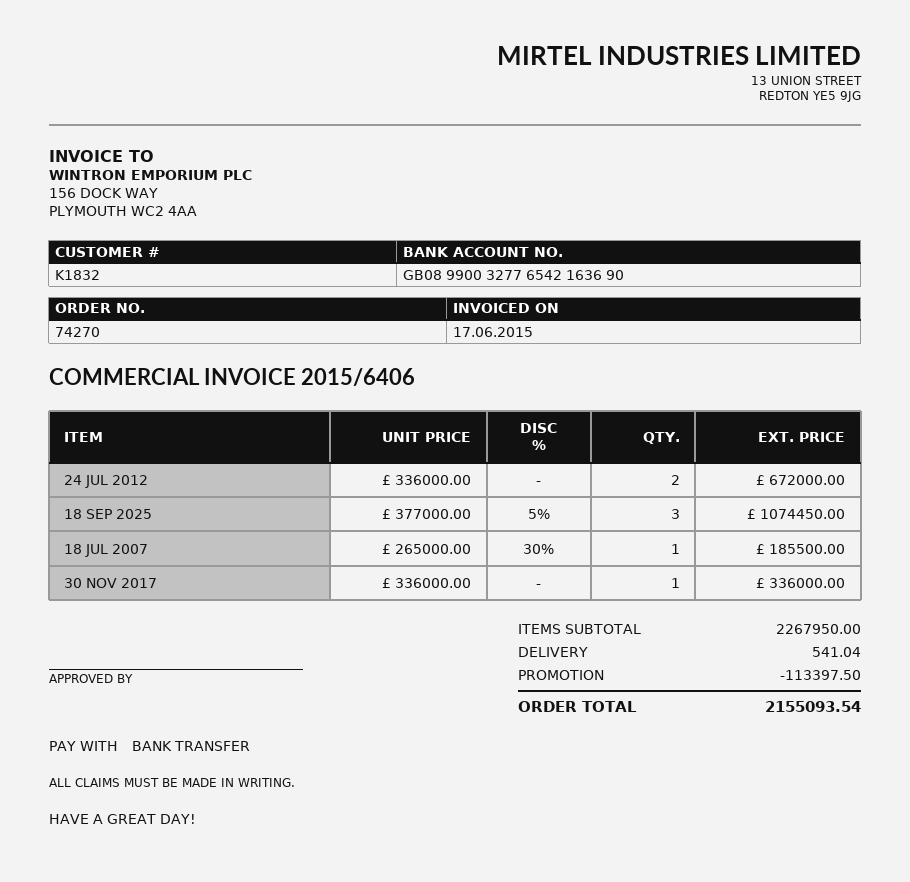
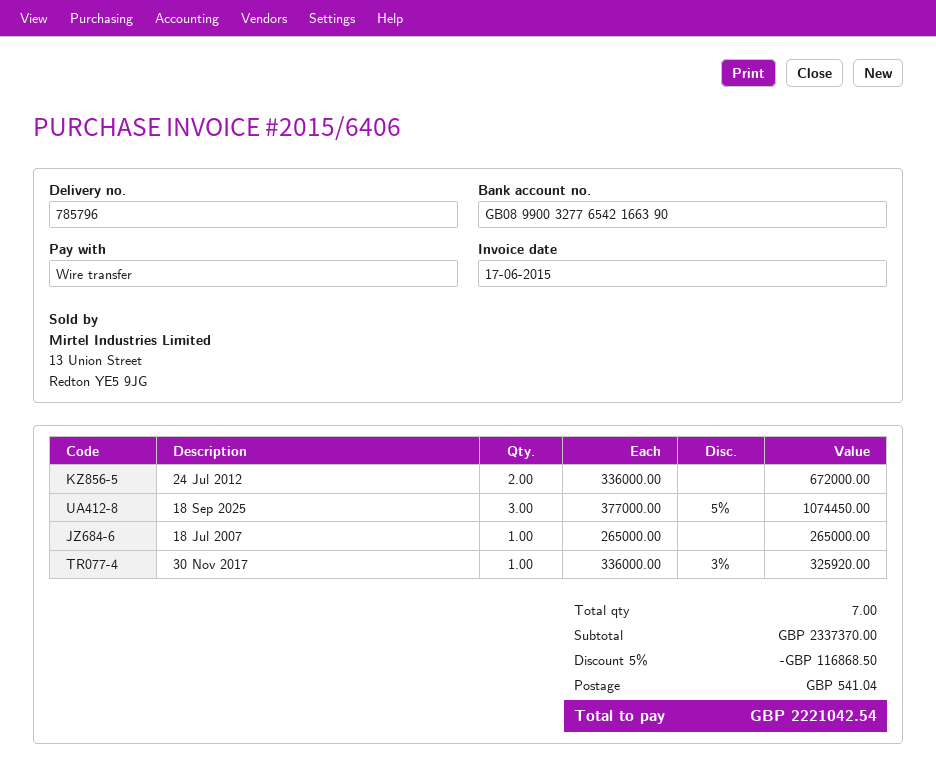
bank account: GB08990032776542163690 -> GB08990032776542166390
18 JUL 2007: 1 x 265000.00 - 30% = 185500.00 -> 1 x 265000.00 = 265000.00
30 NOV 2017: 1 x 336000.00 = 336000.00 -> 1 x 336000.00 - 3% = 325920.00
subtotal: 2267950.00 -> 2337370.00
discount: 113397.50 -> 116868.50
total: 2155093.54 -> 2221042.54

